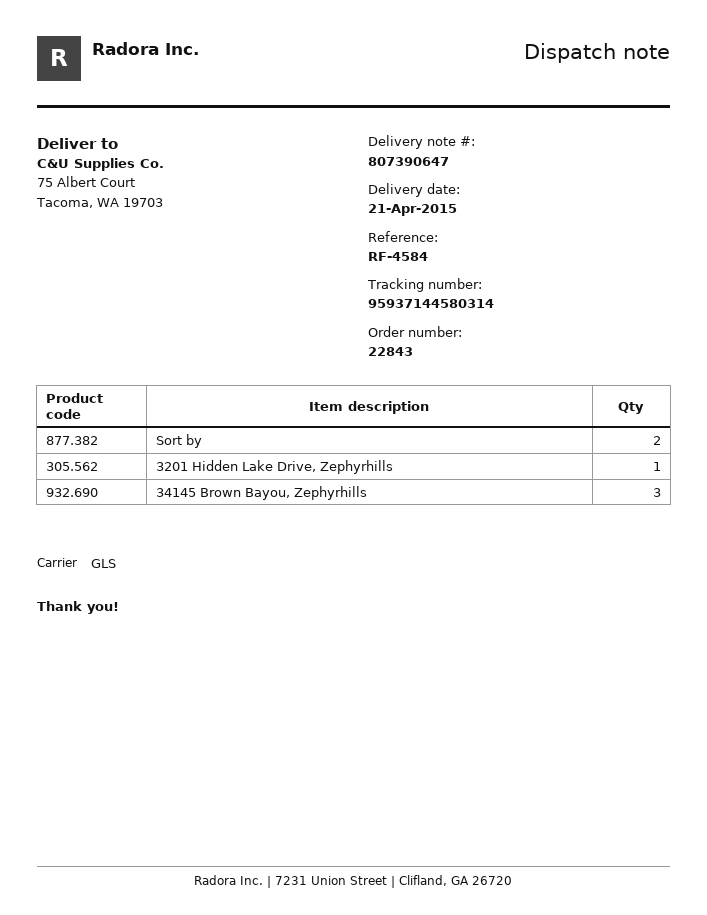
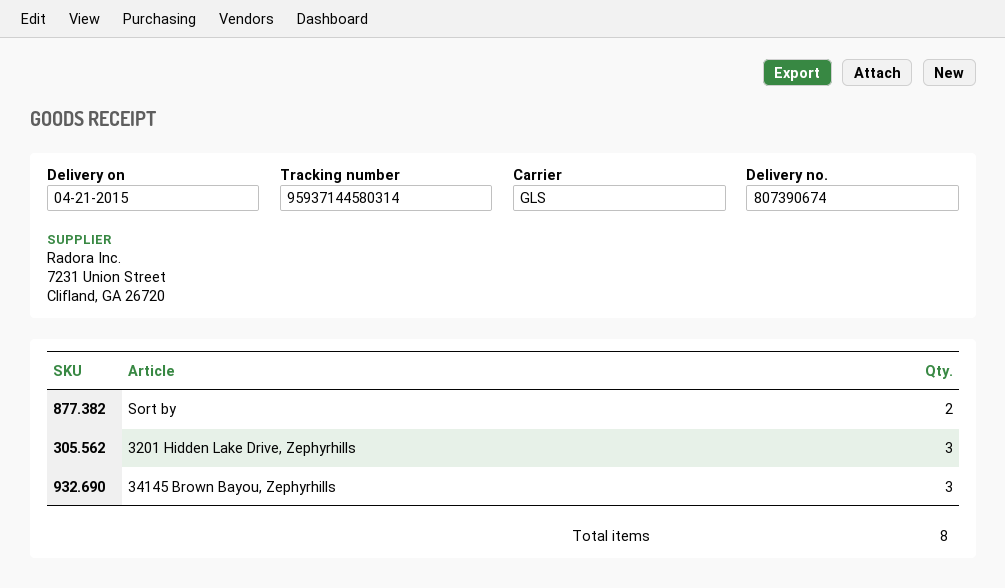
delivery note number: 807390647 -> 807390674
3201 Hidden Lake Drive, Zephyrhills: 1 -> 3

